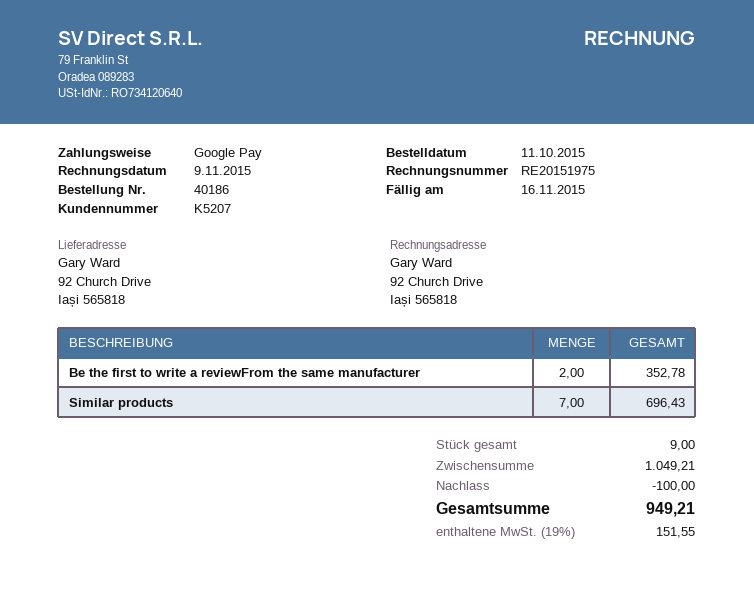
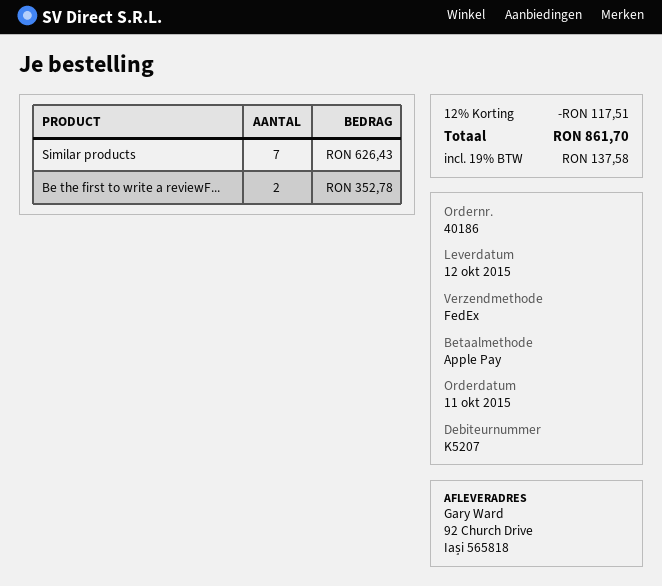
payment method: Google Pay -> Apple Pay
Similar products: 7 for 696.43 -> 7 for 626.43
discount: 100.00 -> 117.51
tax: 19% = 151.55 -> 19% = 137.58
total: 949.21 -> 861.70

